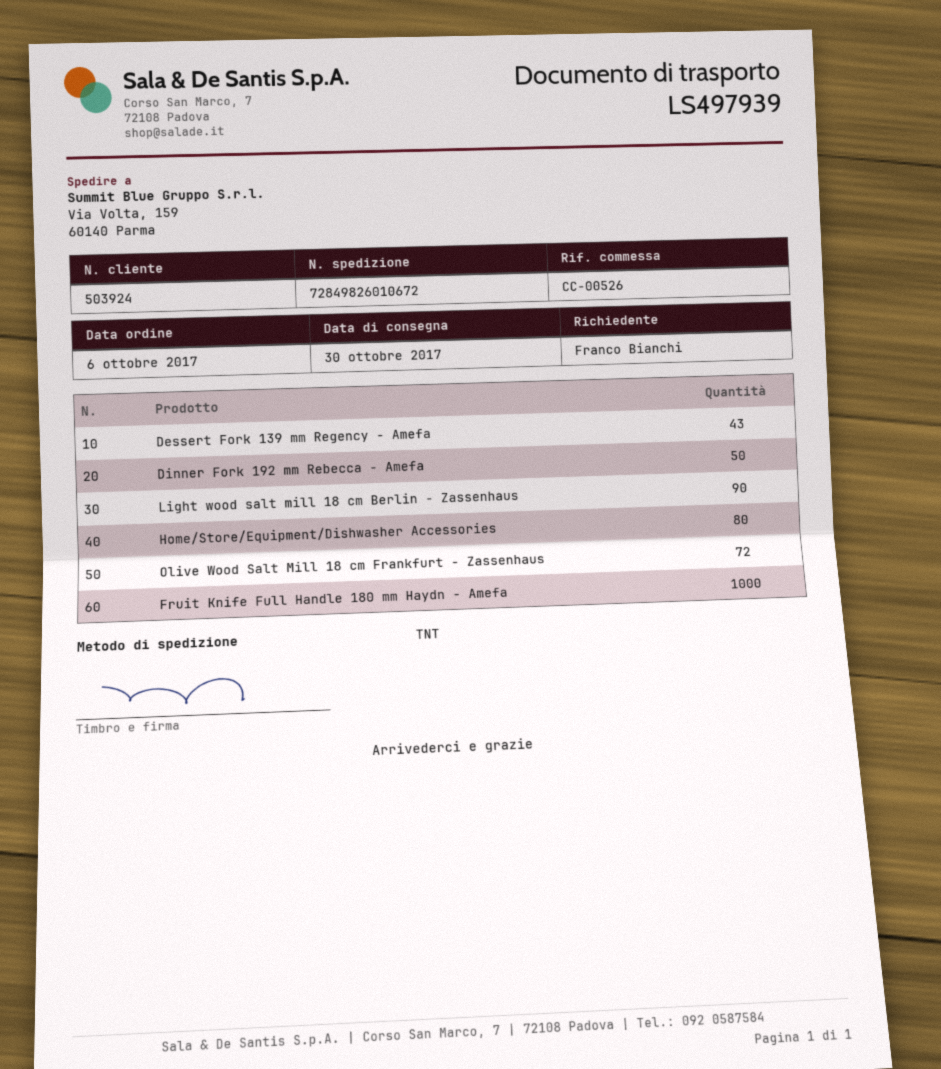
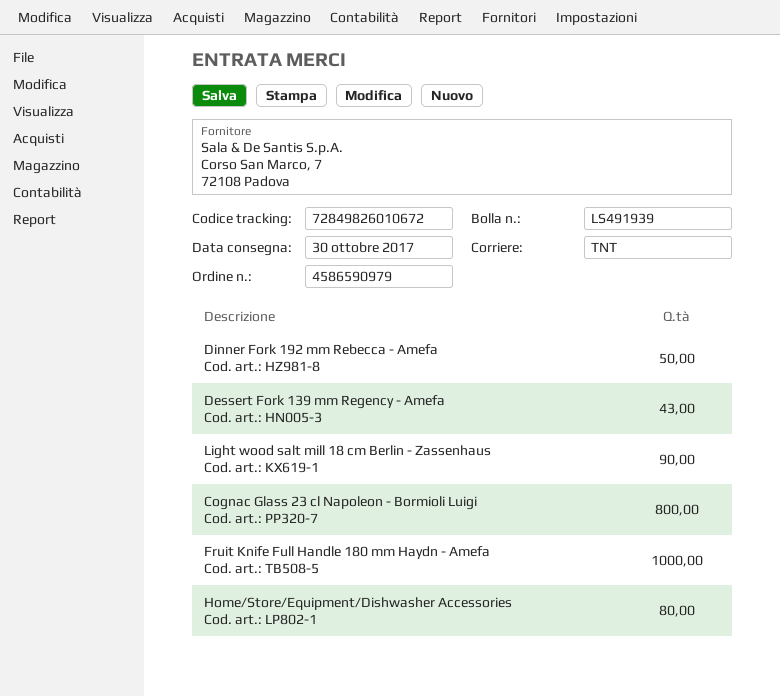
delivery note number: LS497939 -> LS491939
Olive Wood Salt Mill 18 cm Frankfurt - Zassenhaus: 72 -> none
Cognac Glass 23 cl Napoleon - Bormioli Luigi: none -> 800

